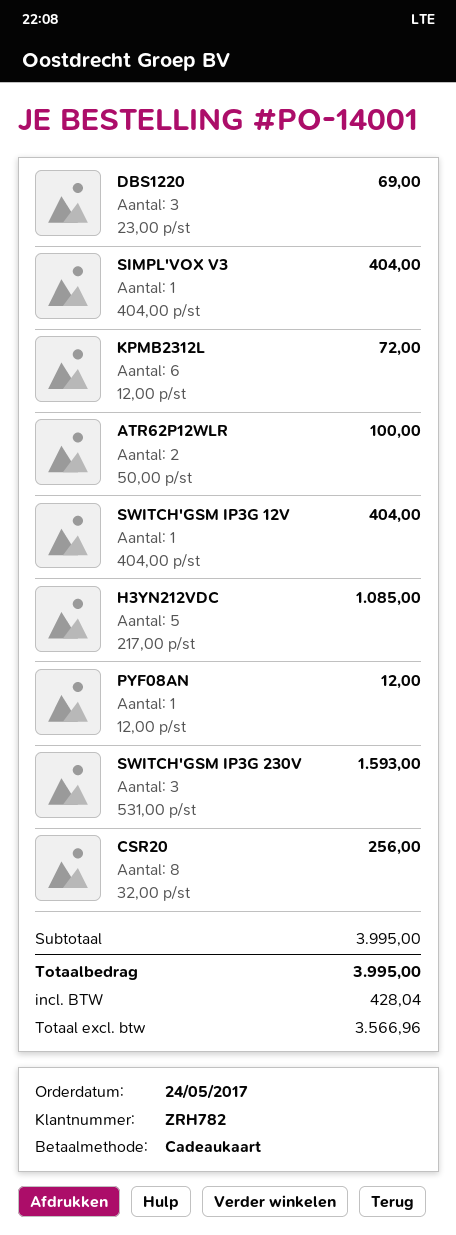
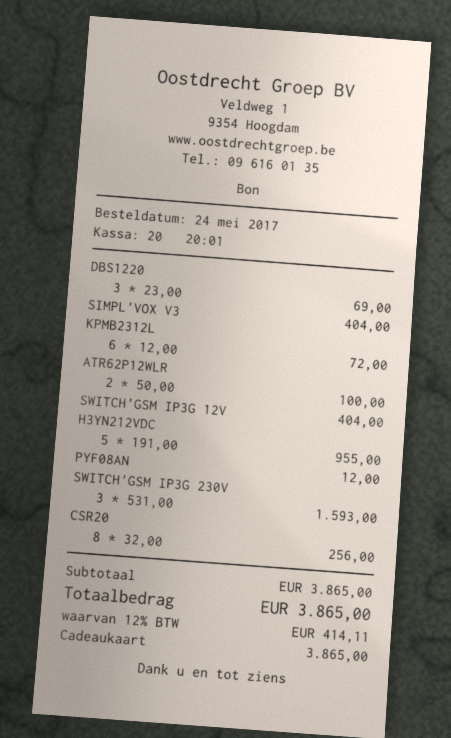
H3YN212VDC: 5 x 217.00 = 1085.00 -> 5 x 191.00 = 955.00
subtotal: 3995.00 -> 3865.00
tax: 428.04 -> 414.11
total: 3995.00 -> 3865.00

